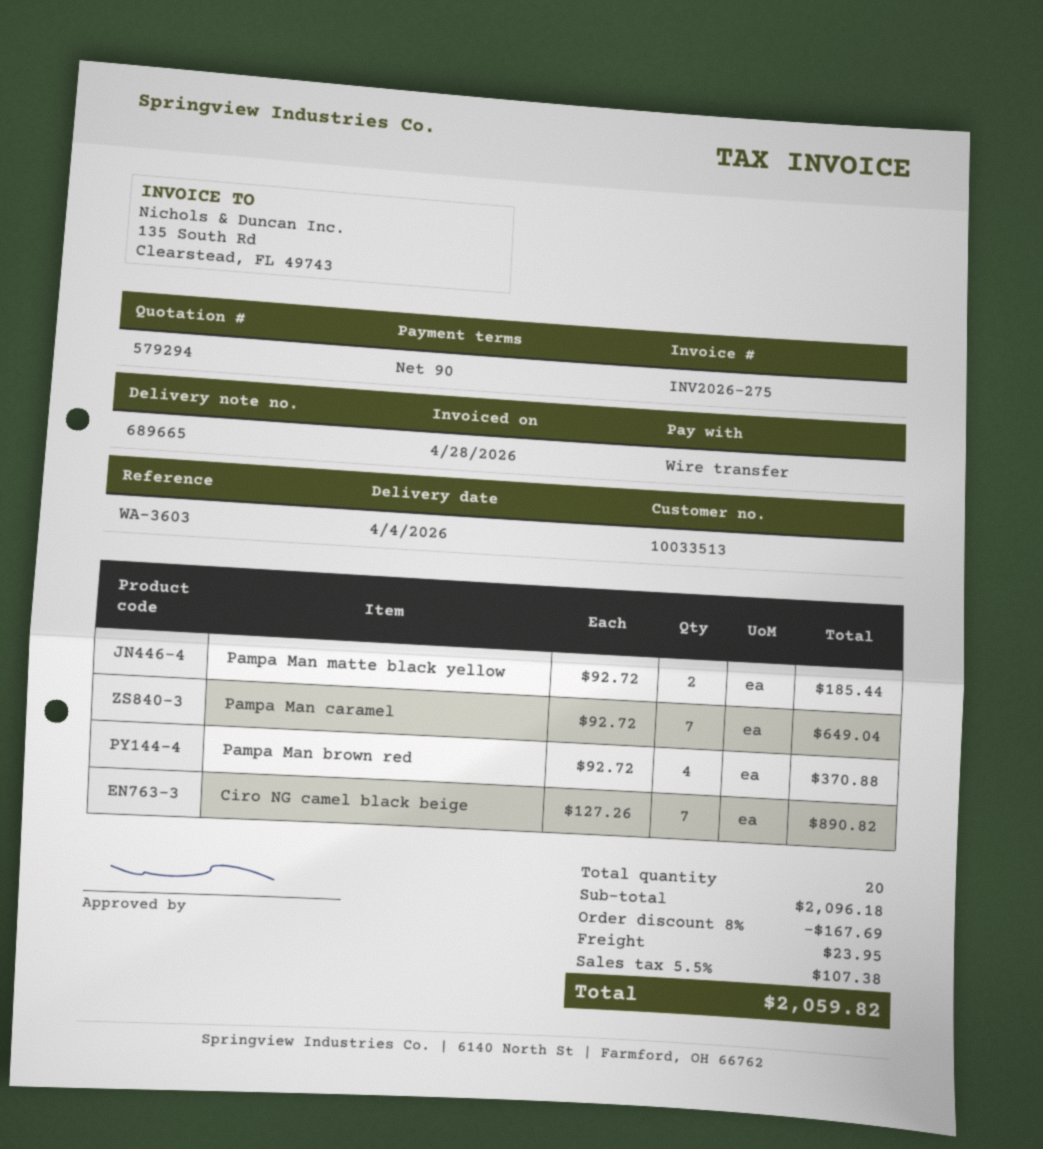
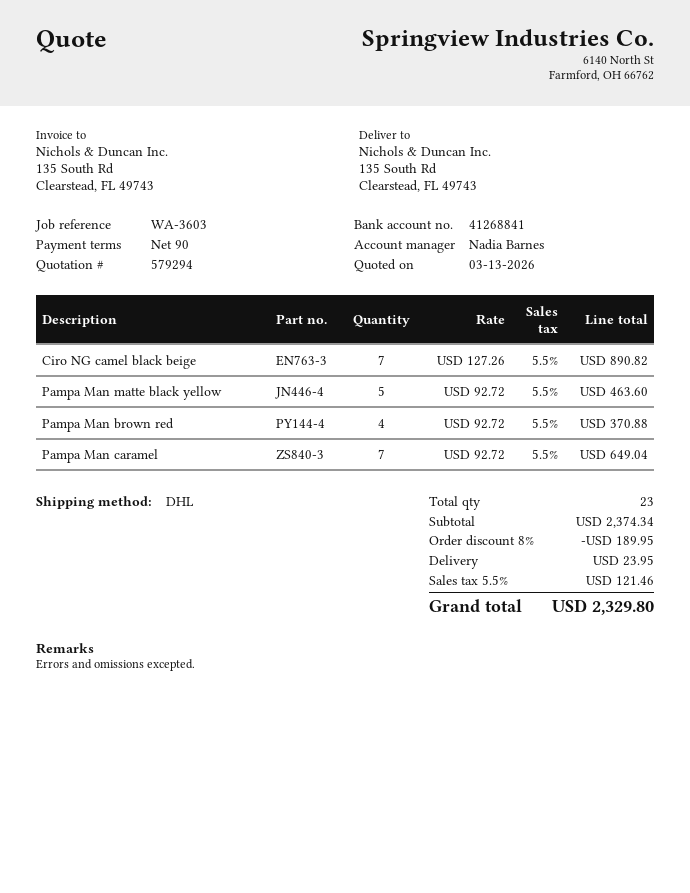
Pampa Man matte black yellow: 2 x 92.72 = 185.44 -> 5 x 92.72 = 463.60
total quantity: 20 -> 23
subtotal: 2096.18 -> 2374.34
discount: 8% = 167.69 -> 8% = 189.95
tax: 5.5% = 107.38 -> 5.5% = 121.46
total: 2059.82 -> 2329.80

